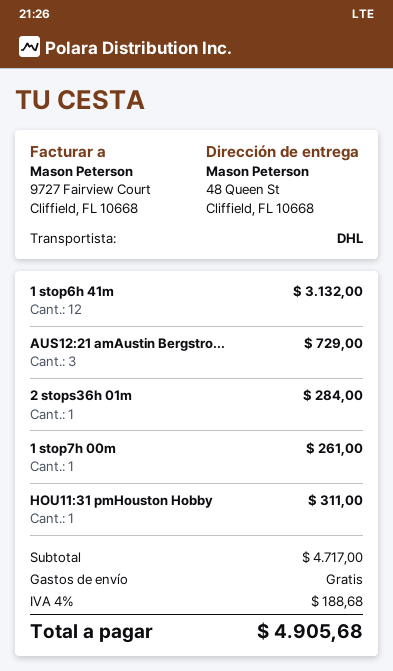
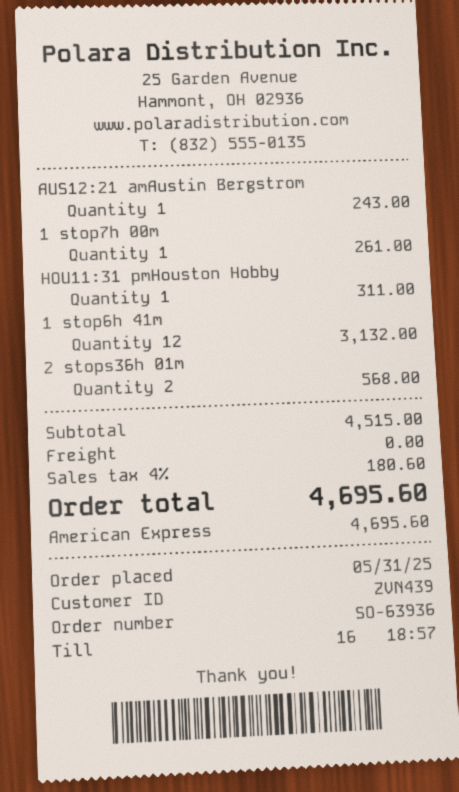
AUS12:21 amAustin Bergstro...: 3 for 729.00 -> 1 for 243.00
2 stops36h 01m: 1 for 284.00 -> 2 for 568.00
subtotal: 4717.00 -> 4515.00
tax: 4% = 188.68 -> 4% = 180.60
total: 4905.68 -> 4695.60

